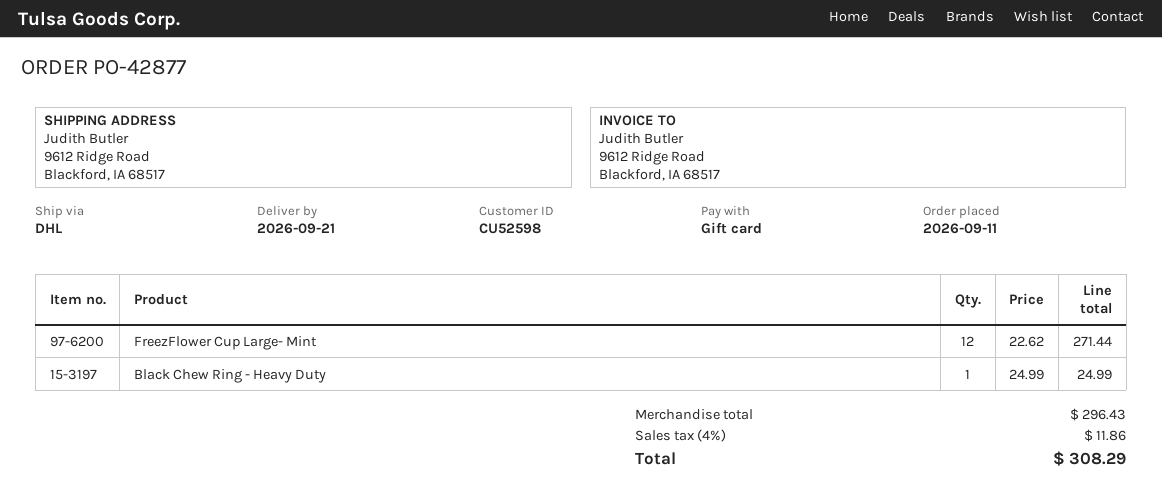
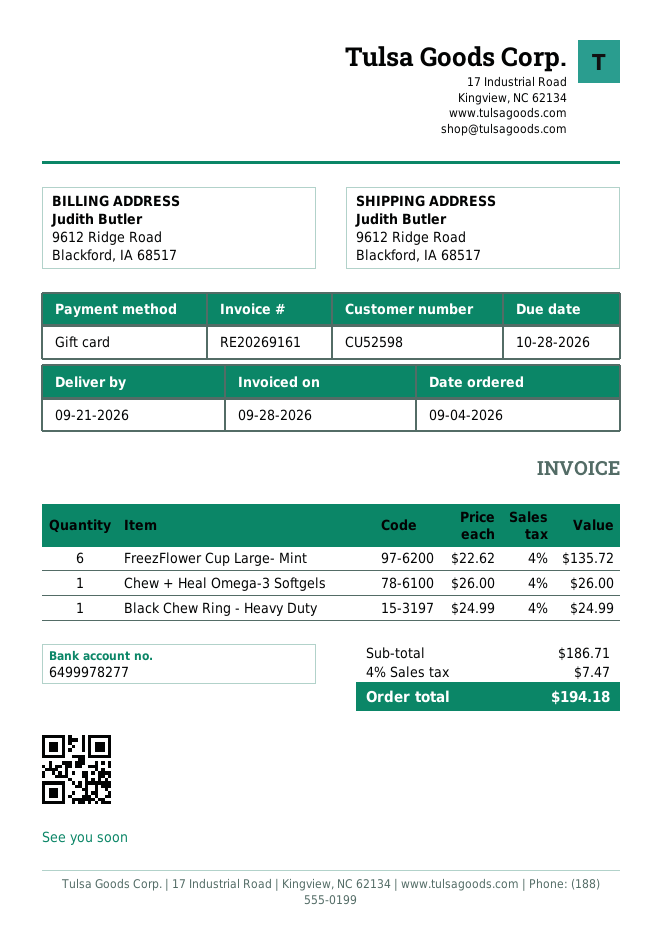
order date: 2026-09-11 -> 2026-09-04
FreezFlower Cup Large- Mint: 12 x 22.62 = 271.44 -> 6 x 22.62 = 135.72
Chew + Heal Omega-3 Softgels: none -> 1 x 26.00 = 26.00
subtotal: 296.43 -> 186.71
tax: 4% = 11.86 -> 4% = 7.47
total: 308.29 -> 194.18

